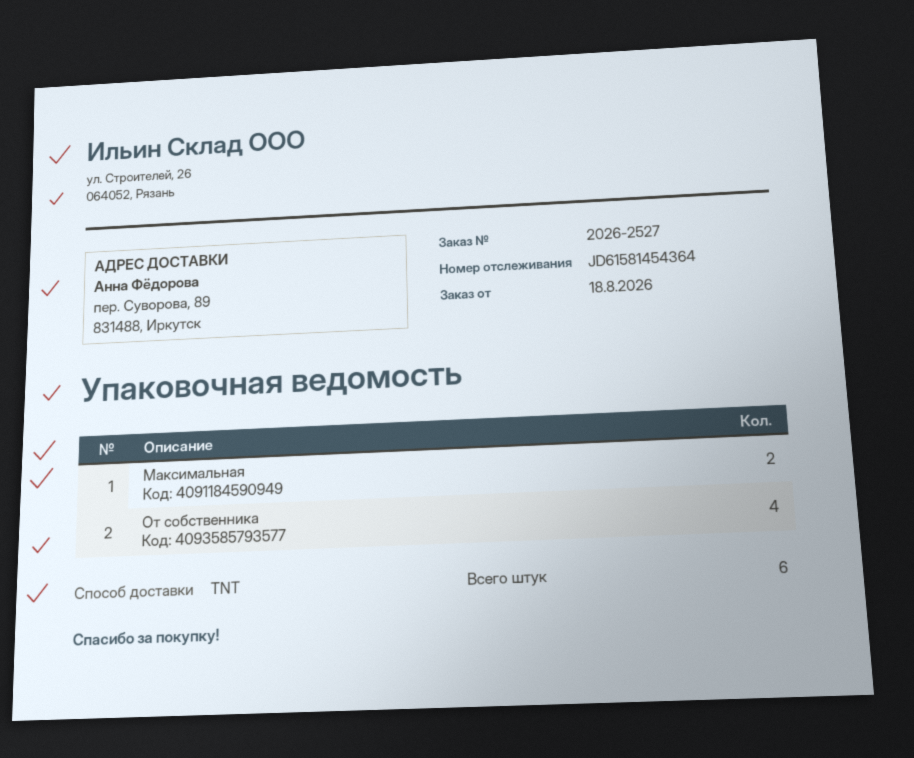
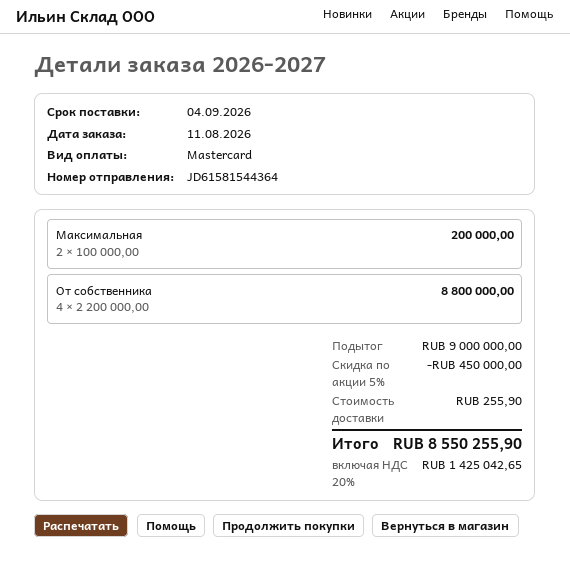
order number: 2026-2527 -> 2026-2027
order date: 2026-08-18 -> 2026-08-11
tracking number: JD61581454364 -> JD61581544364

